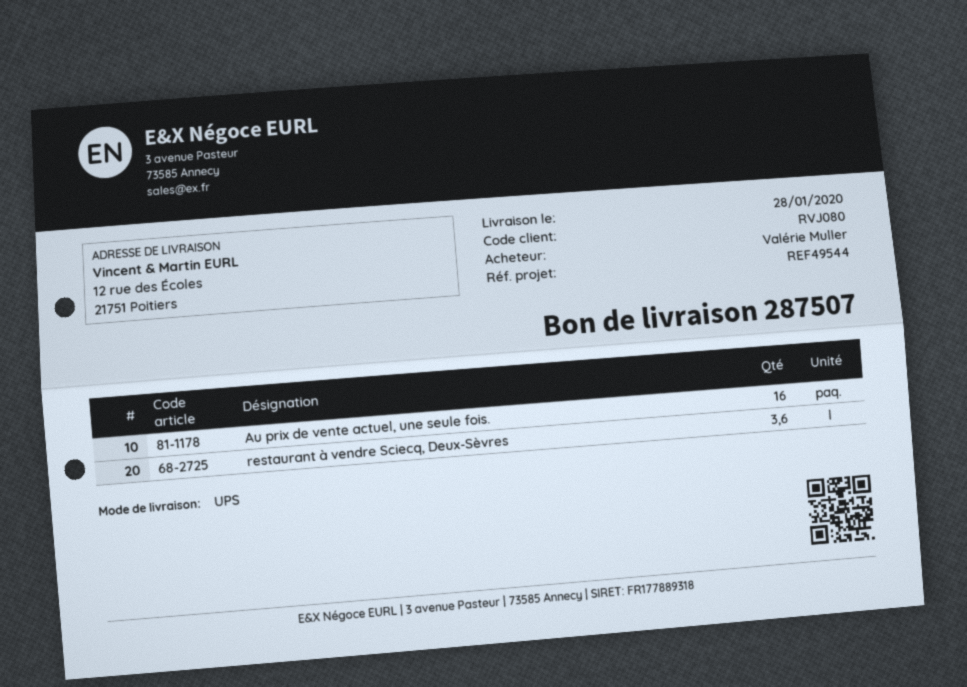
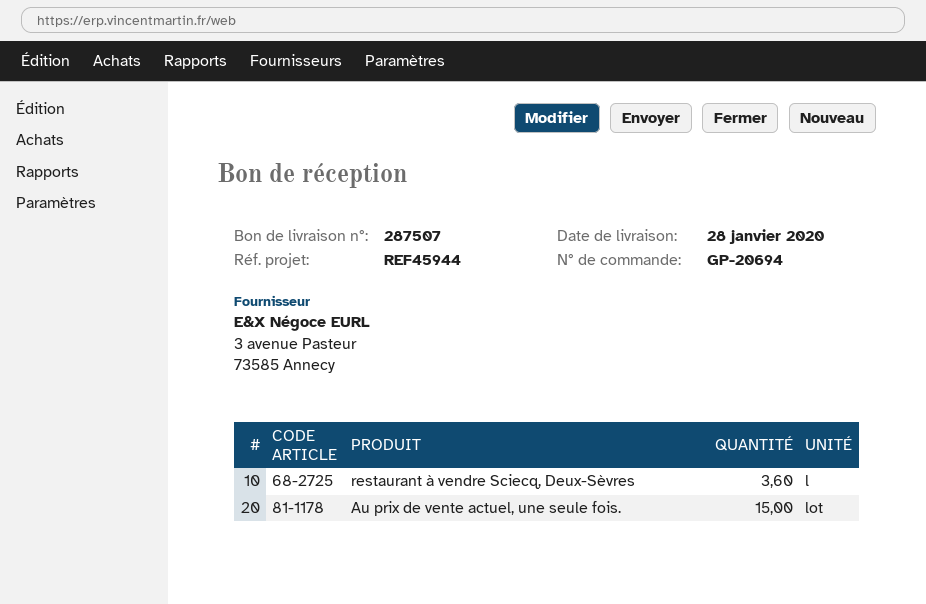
reference: REF49544 -> REF45944
Au prix de vente actuel, une seule fois.: 16 -> 15

